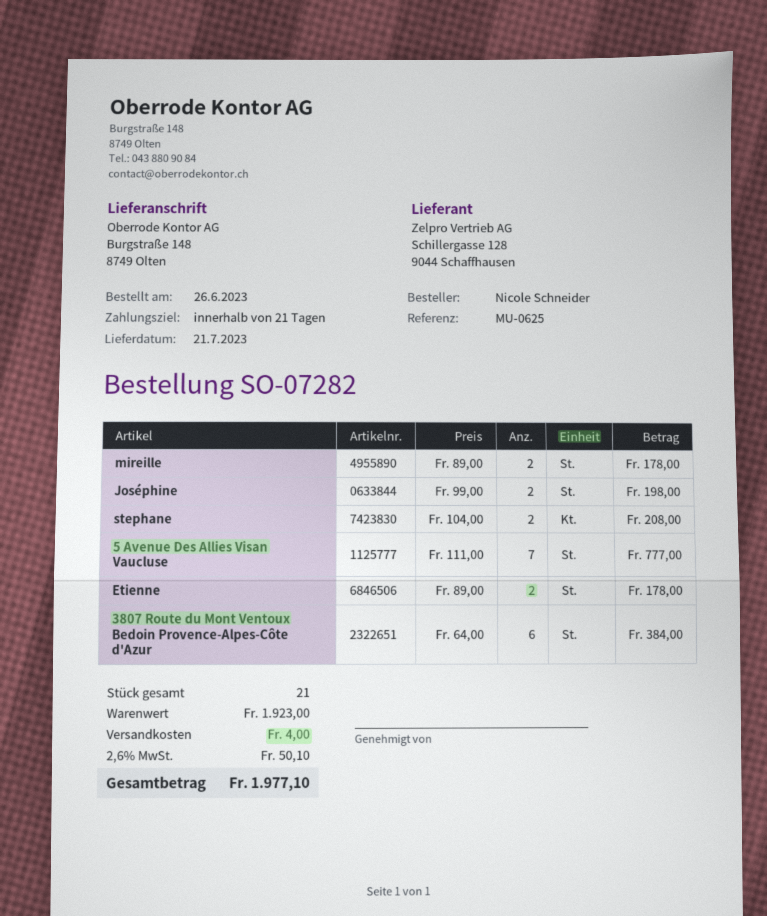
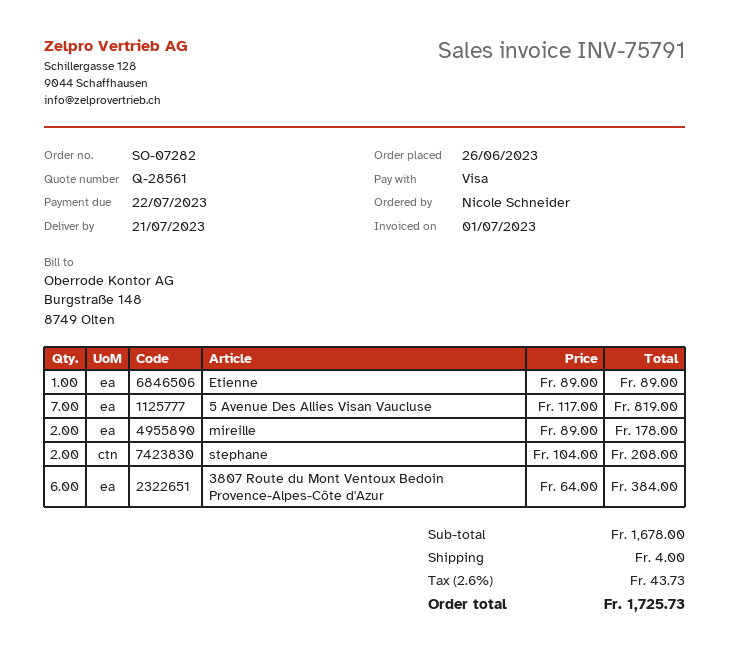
Joséphine: 2 x 99.00 = 198.00 -> none
5 Avenue Des Allies Visan Vaucluse: 7 x 111.00 = 777.00 -> 7 x 117.00 = 819.00
Etienne: 2 x 89.00 = 178.00 -> 1 x 89.00 = 89.00
subtotal: 1923.00 -> 1678.00
tax: 2.6% = 50.10 -> 2.6% = 43.73
total: 1977.10 -> 1725.73

